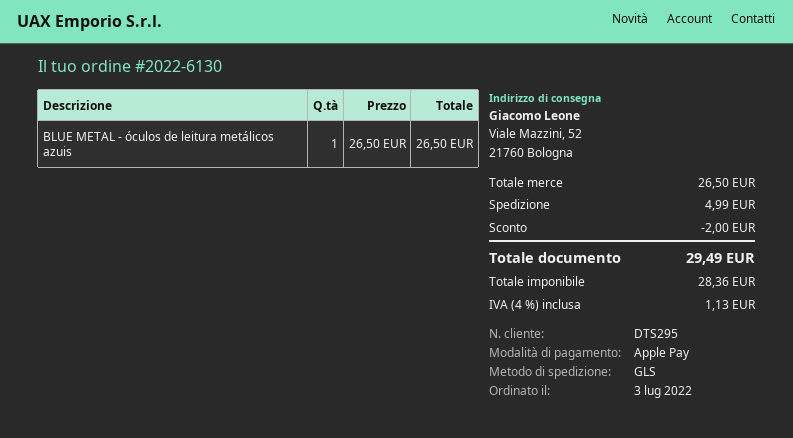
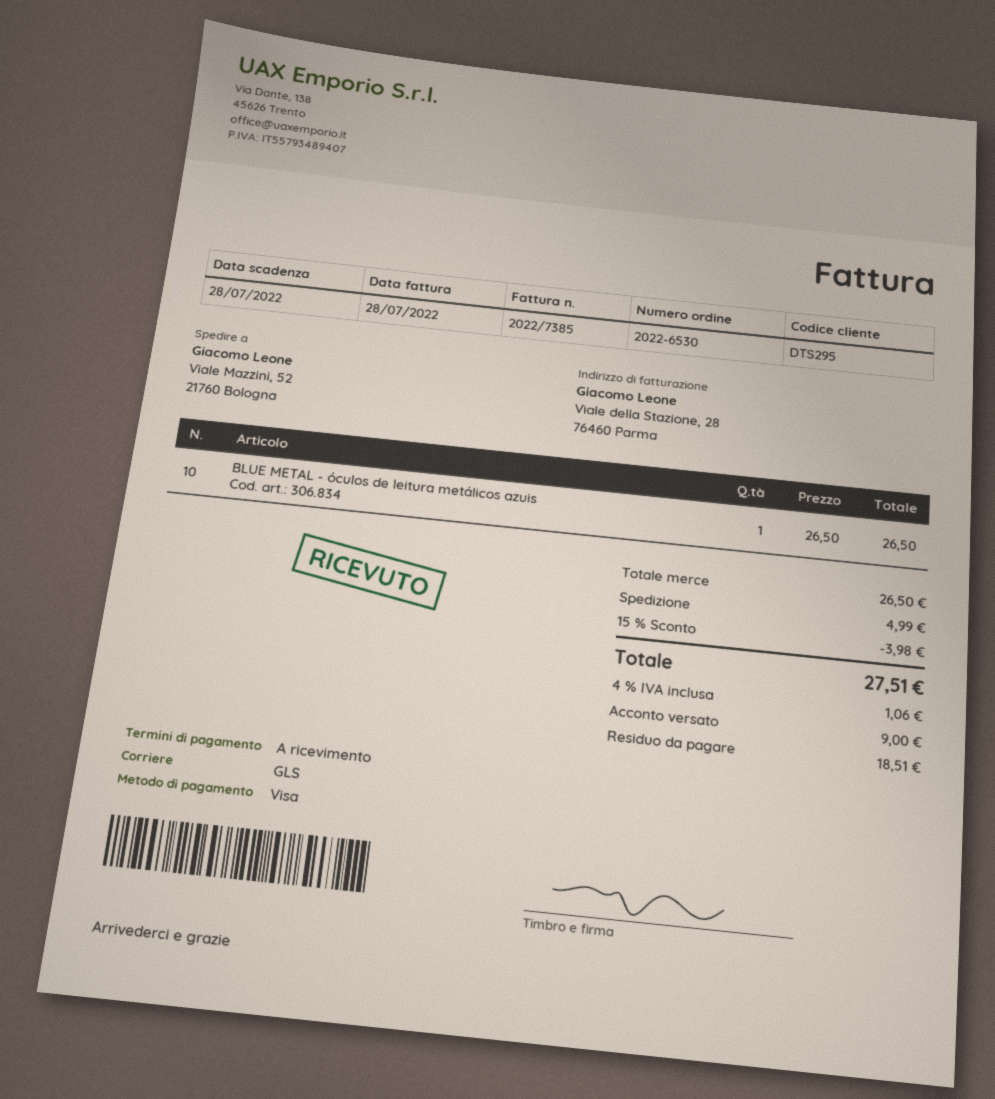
order number: 2022-6130 -> 2022-6530
payment method: Apple Pay -> Visa
discount: 2.00 -> 3.98
tax: 4% = 1.13 -> 4% = 1.06
total: 29.49 -> 27.51

